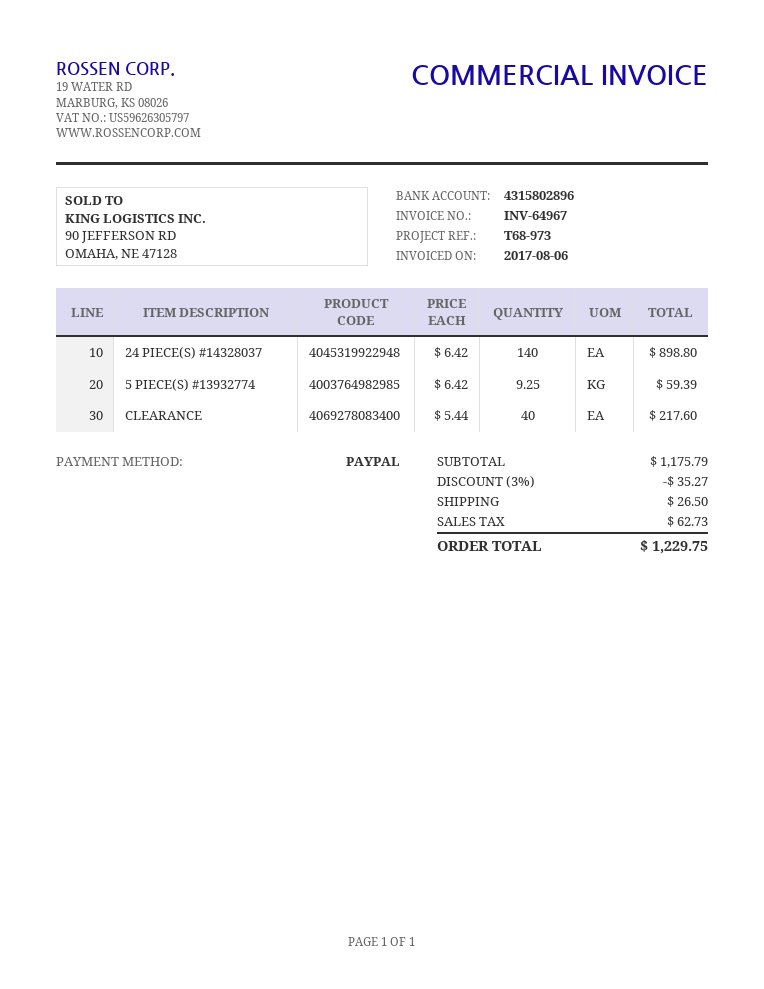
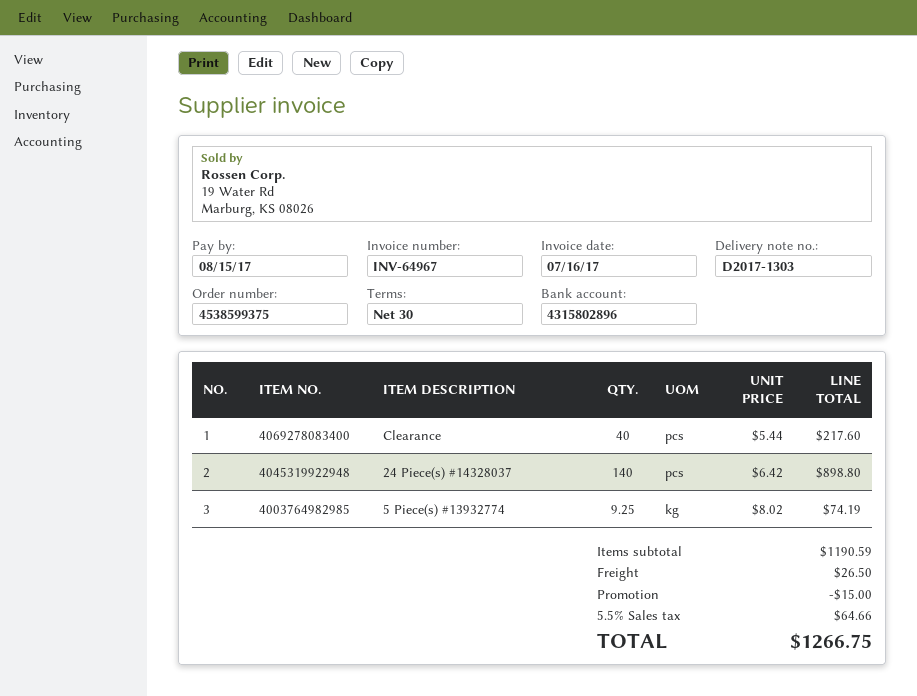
invoice date: 2017-08-06 -> 2017-07-16
5 PIECE(S) #13932774: 9.25 x 6.42 = 59.39 -> 9.25 x 8.02 = 74.19
subtotal: 1175.79 -> 1190.59
discount: 35.27 -> 15.00
tax: 62.73 -> 64.66
total: 1229.75 -> 1266.75

